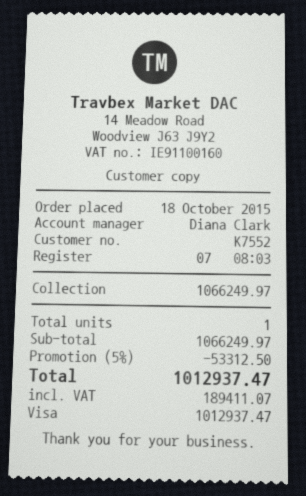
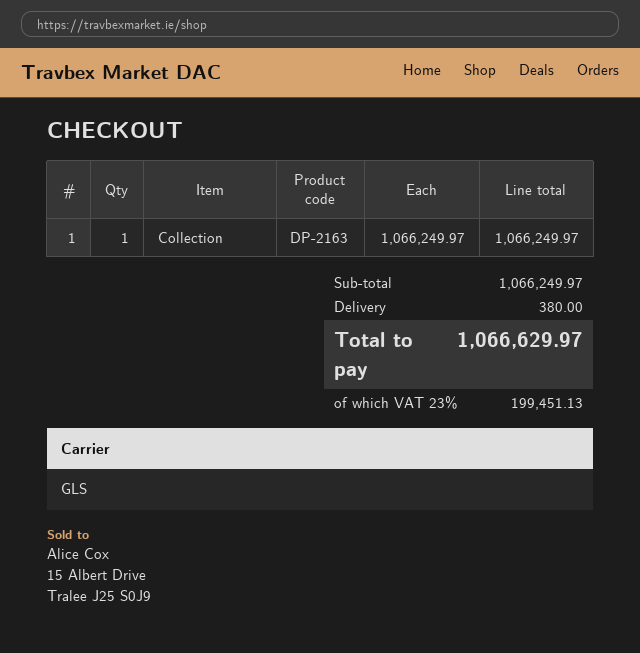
discount: 5% = 53312.50 -> none
shipping: none -> 380.00
tax: 189411.07 -> 199451.13
total: 1012937.47 -> 1066629.97

